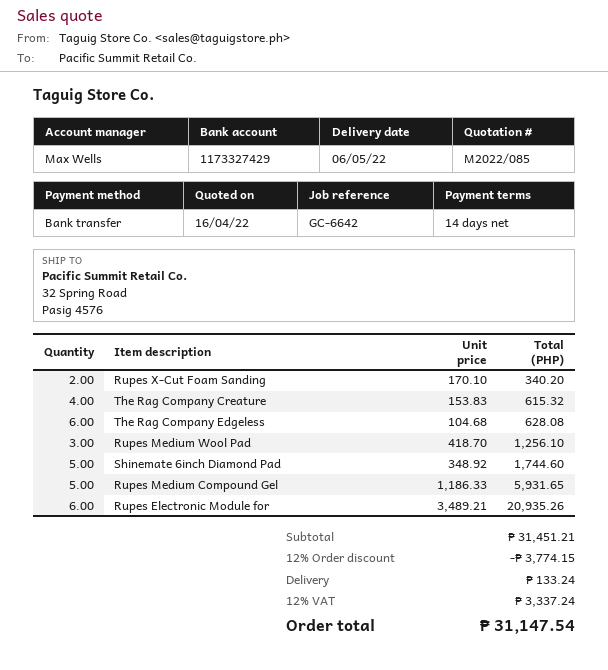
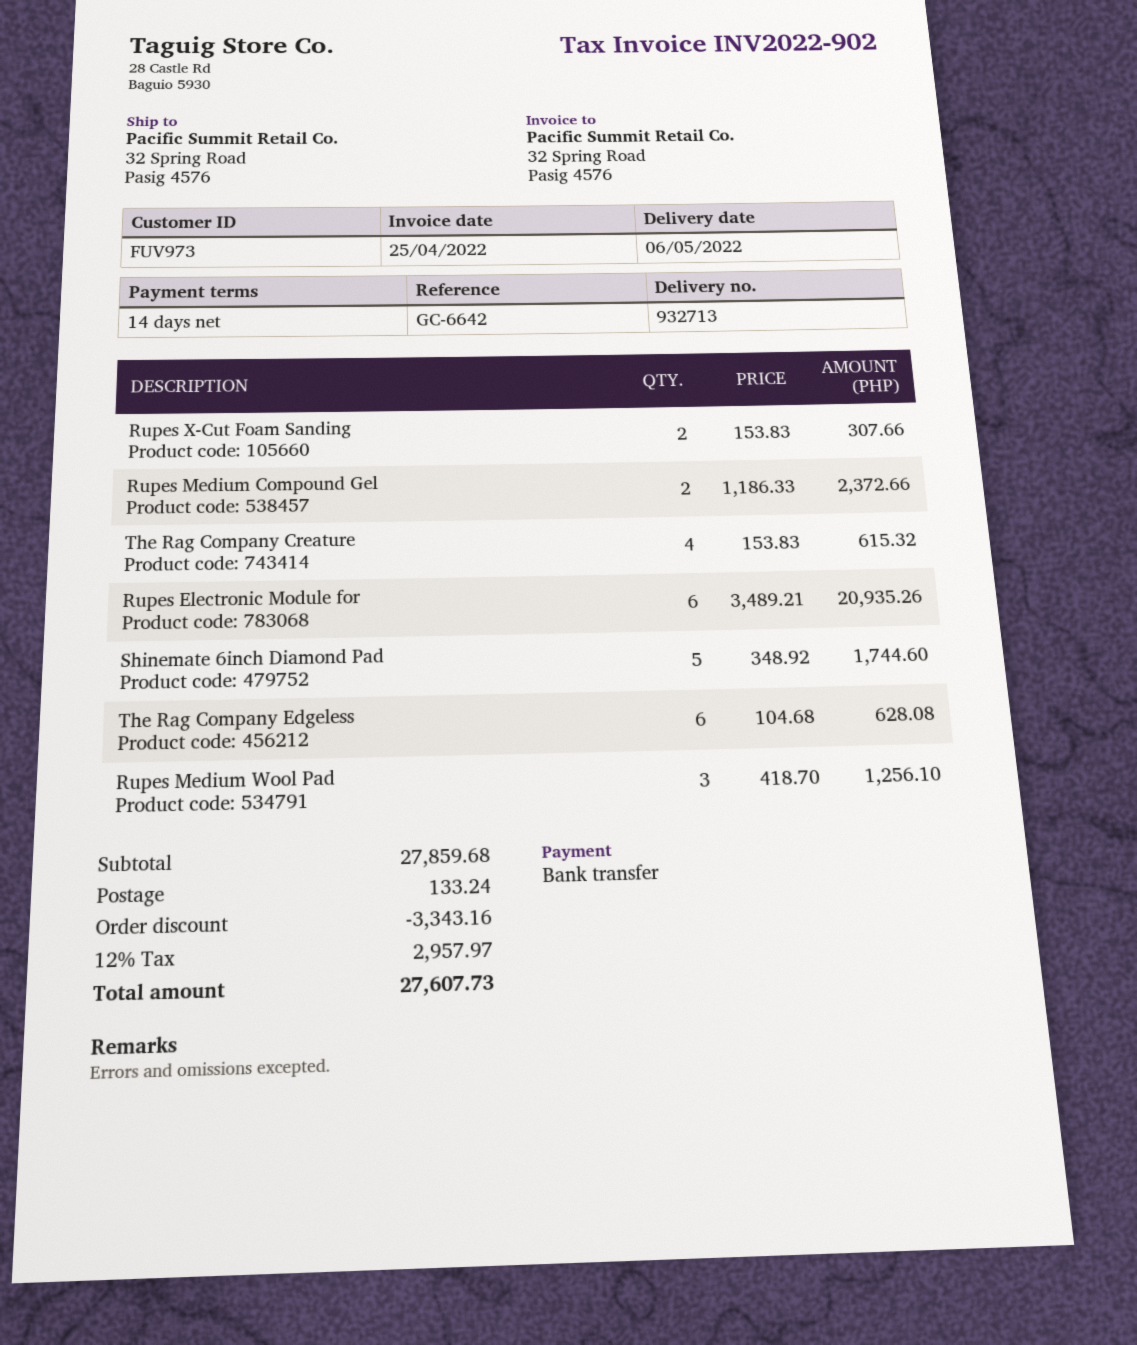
Rupes X-Cut Foam Sanding: 2 x 170.10 = 340.20 -> 2 x 153.83 = 307.66
Rupes Medium Compound Gel: 5 x 1186.33 = 5931.65 -> 2 x 1186.33 = 2372.66
subtotal: 31451.21 -> 27859.68
discount: 3774.15 -> 3343.16
tax: 12% = 3337.24 -> 12% = 2957.97
total: 31147.54 -> 27607.73

